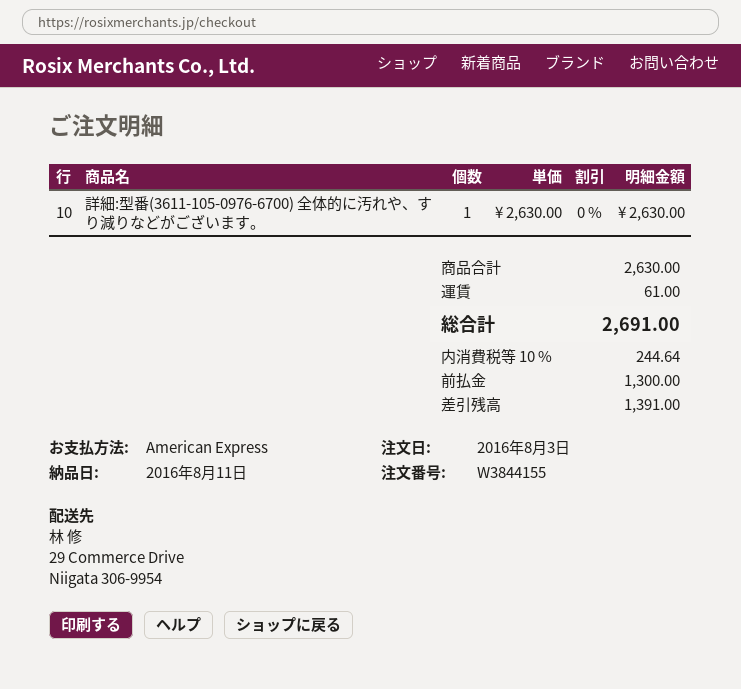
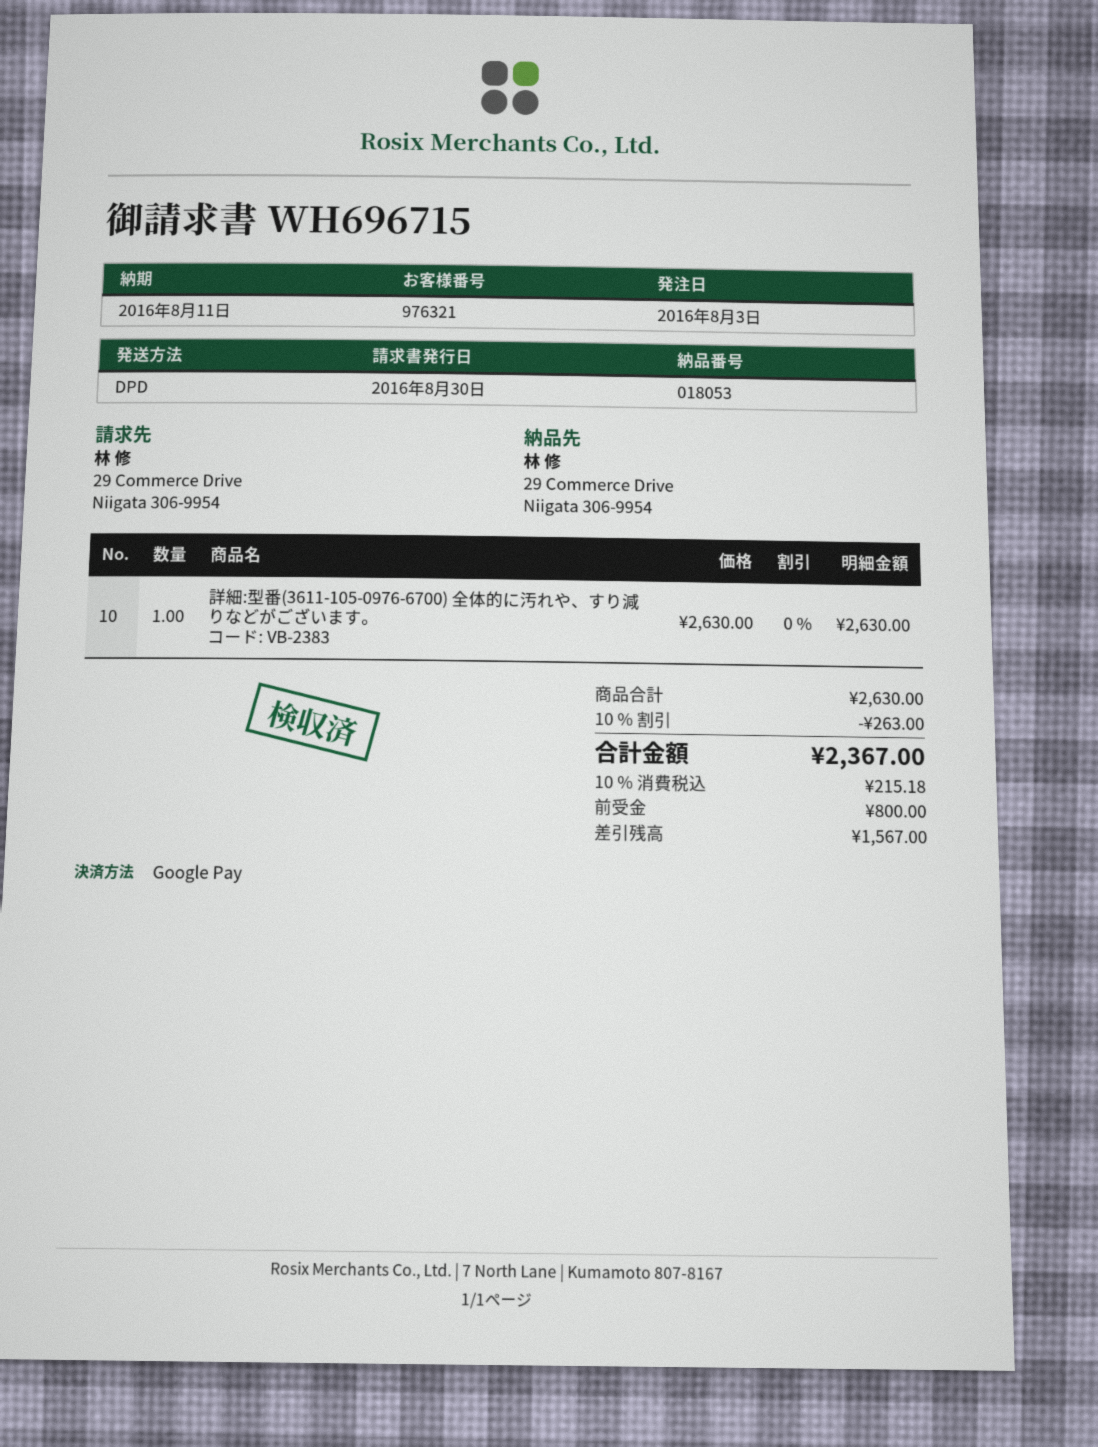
payment method: American Express -> Google Pay
discount: none -> 10% = 263.00
shipping: 61.00 -> none
tax: 10% = 244.64 -> 10% = 215.18
total: 2691.00 -> 2367.00
deposit: 1300.00 -> 800.00
balance: 1391.00 -> 1567.00

